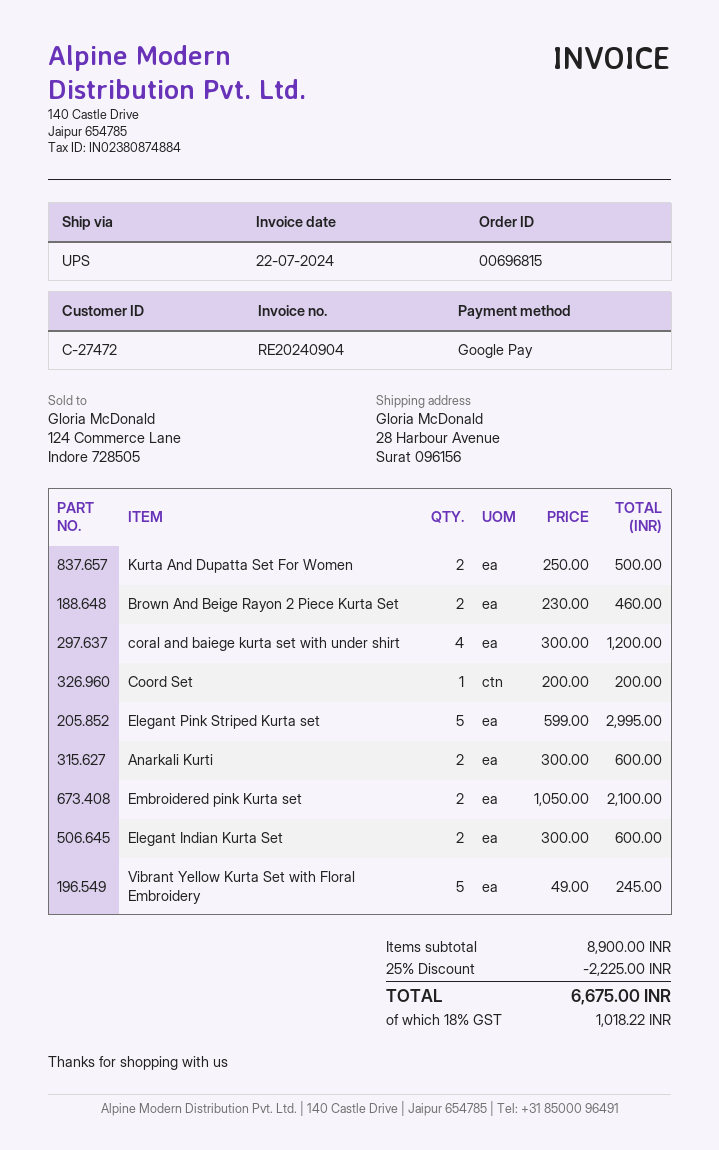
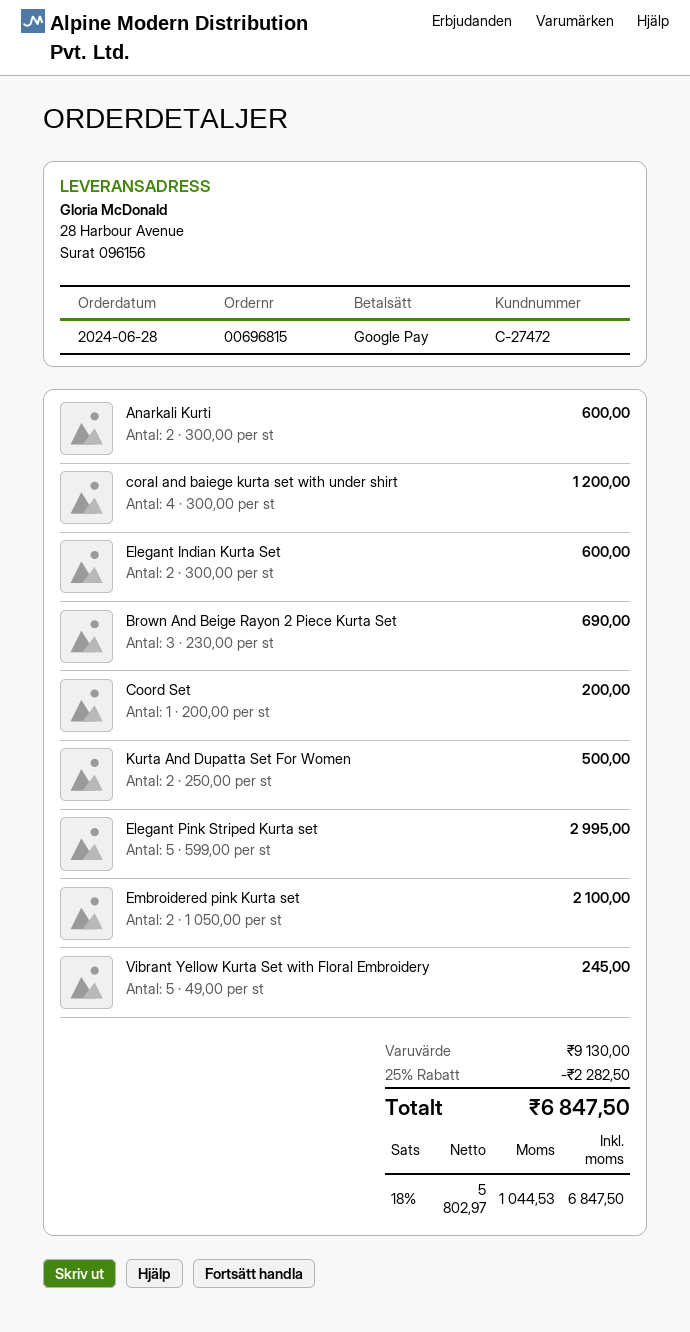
Brown And Beige Rayon 2 Piece Kurta Set: 2 x 230.00 = 460.00 -> 3 x 230.00 = 690.00
subtotal: 8900.00 -> 9130.00
discount: 25% = 2225.00 -> 25% = 2282.50
tax: 18% = 1018.22 -> 18% = 1044.53
total: 6675.00 -> 6847.50

